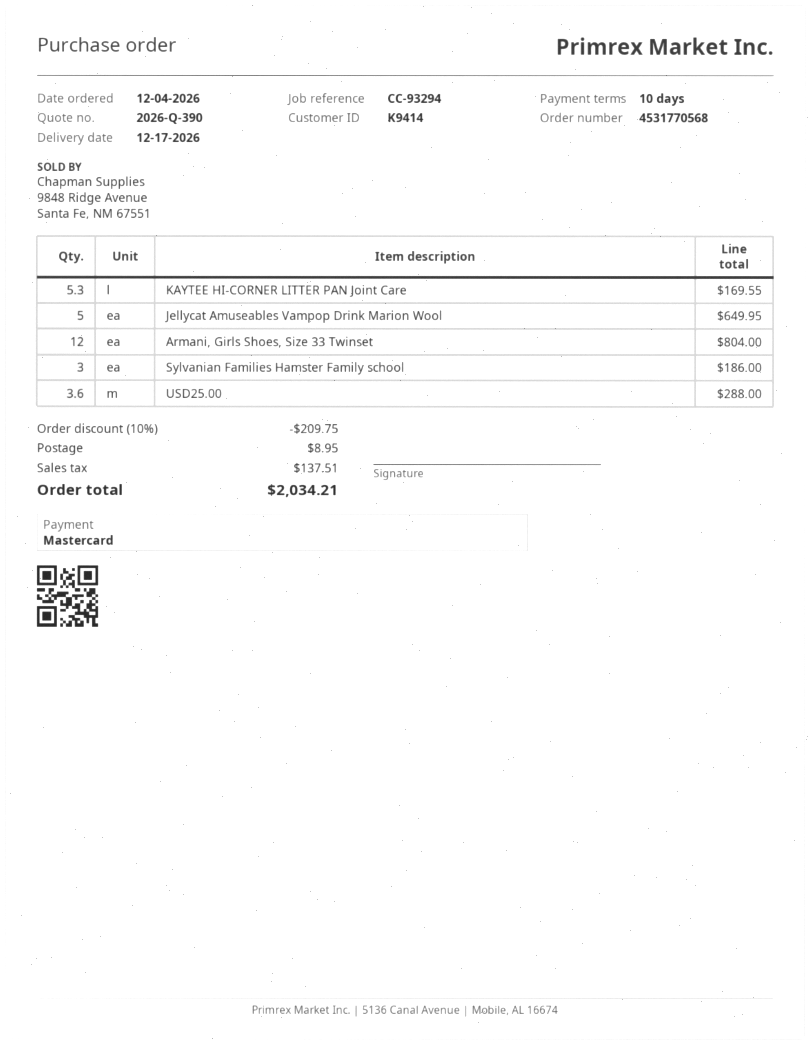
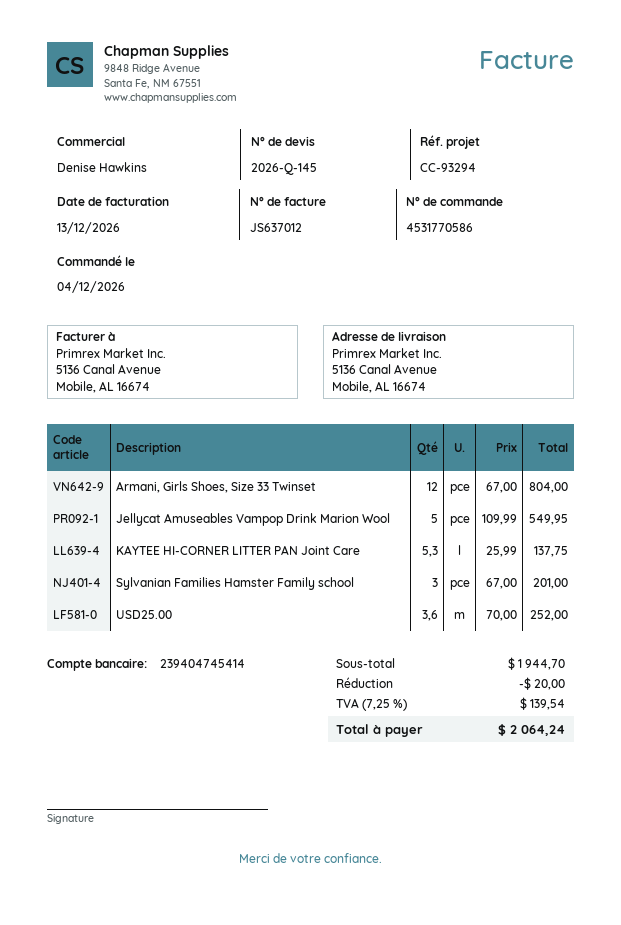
quote number: 2026-Q-390 -> 2026-Q-145
order number: 4531770568 -> 4531770586
KAYTEE HI-CORNER LITTER PAN Joint Care: 5.3 for 169.55 -> 5.3 for 137.75
Jellycat Amuseables Vampop Drink Marion Wool: 5 for 649.95 -> 5 for 549.95
Sylvanian Families Hamster Family school: 3 for 186.00 -> 3 for 201.00
USD25.00: 3.6 for 288.00 -> 3.6 for 252.00
discount: 209.75 -> 20.00
shipping: 8.95 -> none
tax: 137.51 -> 139.54
total: 2034.21 -> 2064.24

